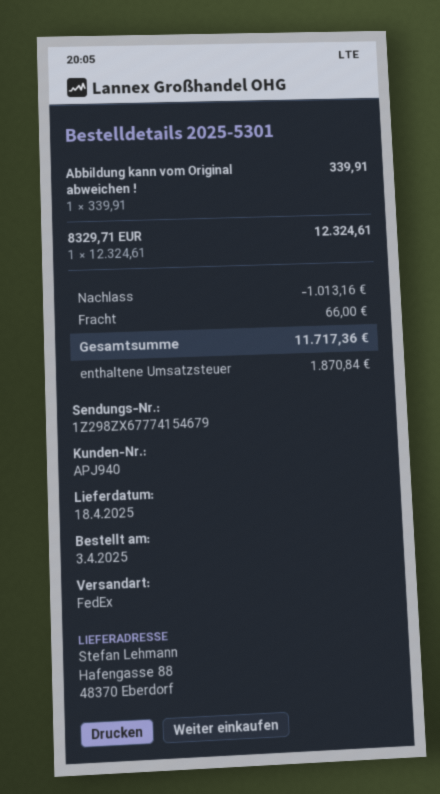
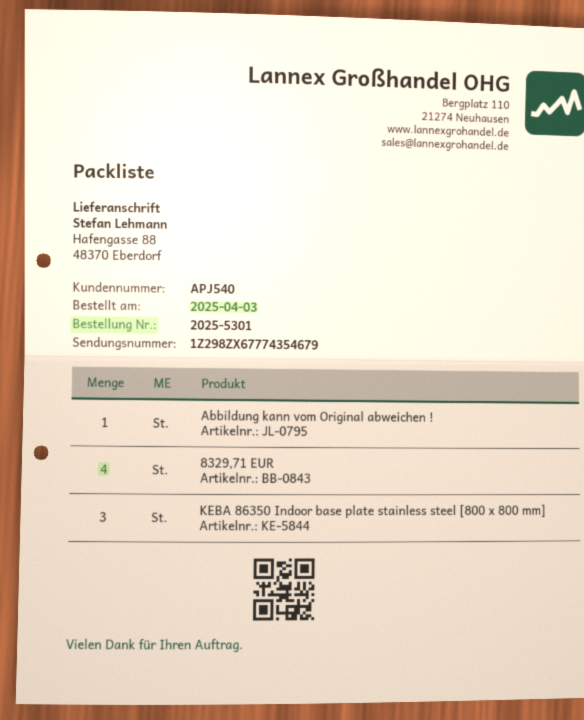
customer number: APJ940 -> APJ540
tracking number: 1Z298ZX67774154679 -> 1Z298ZX67774354679
8329,71 EUR: 1 -> 4
KEBA 86350 Indoor base plate stainless steel [800 x 800 mm]: none -> 3

